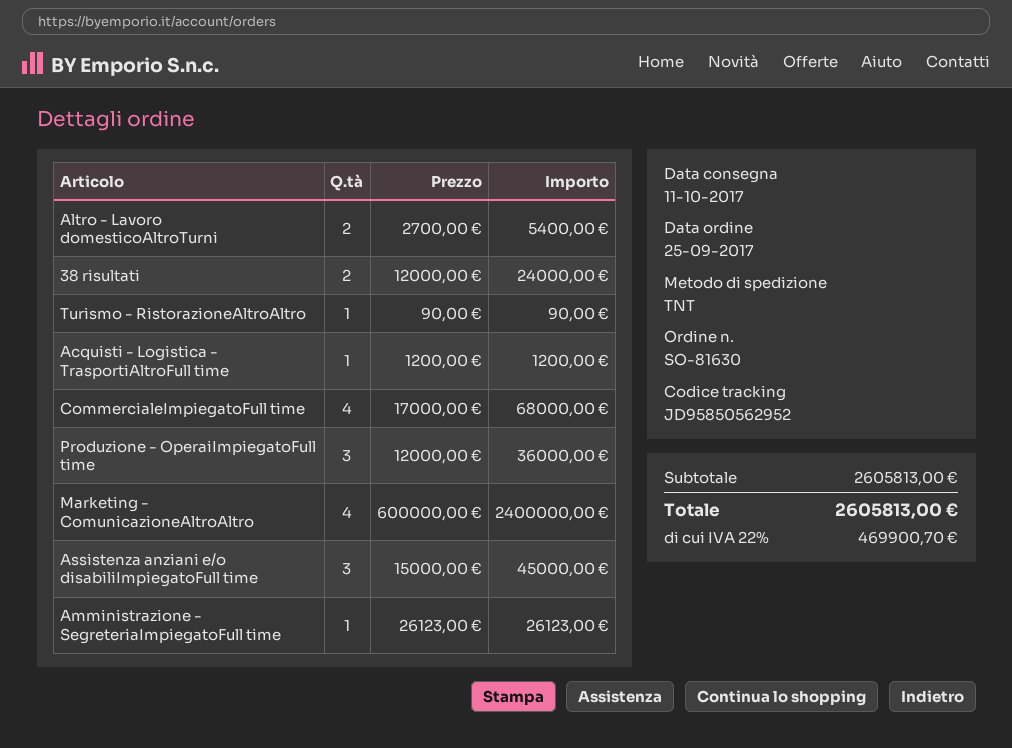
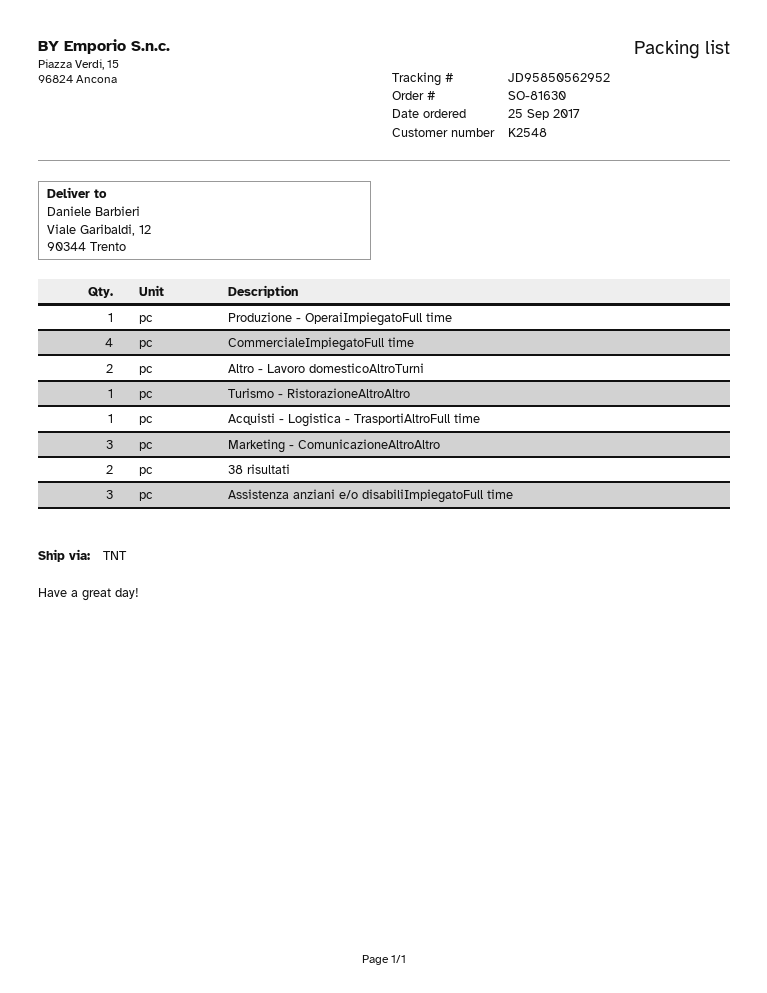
Produzione - OperaiImpiegatoFull time: 3 -> 1
Marketing - ComunicazioneAltroAltro: 4 -> 3
Amministrazione - SegreteriaImpiegatoFull time: 1 -> none

